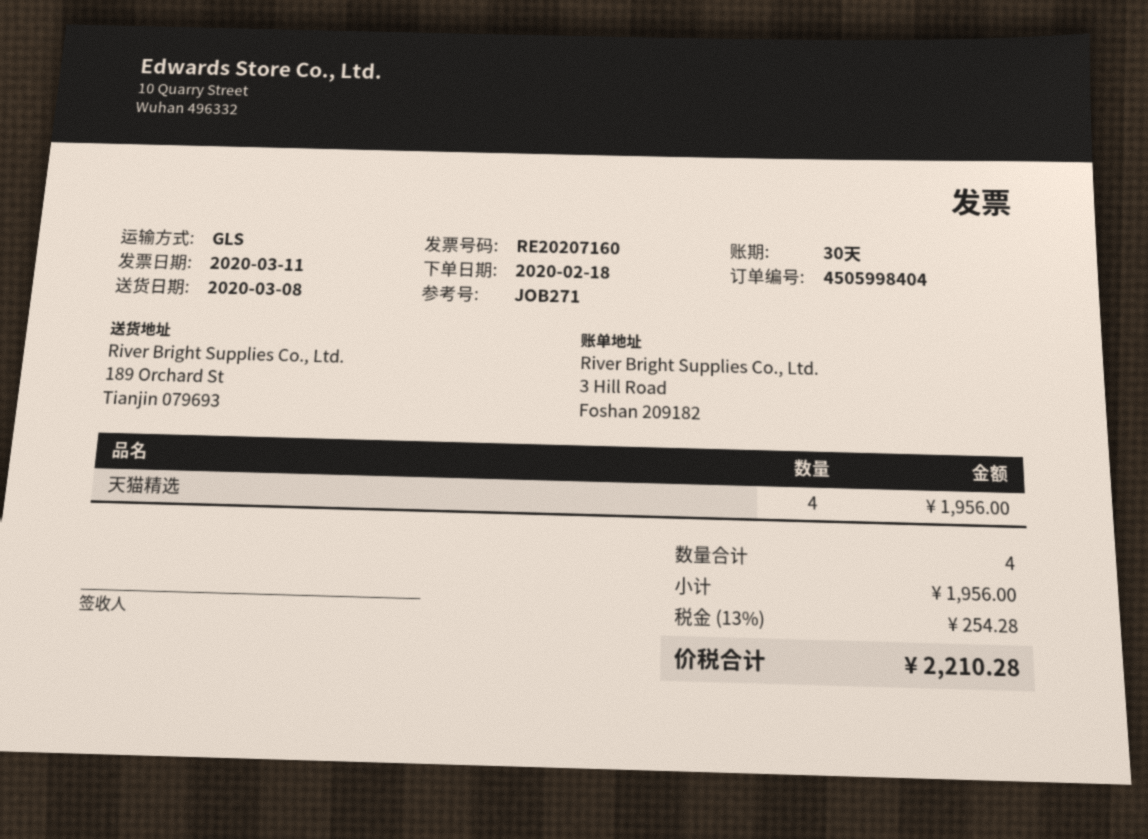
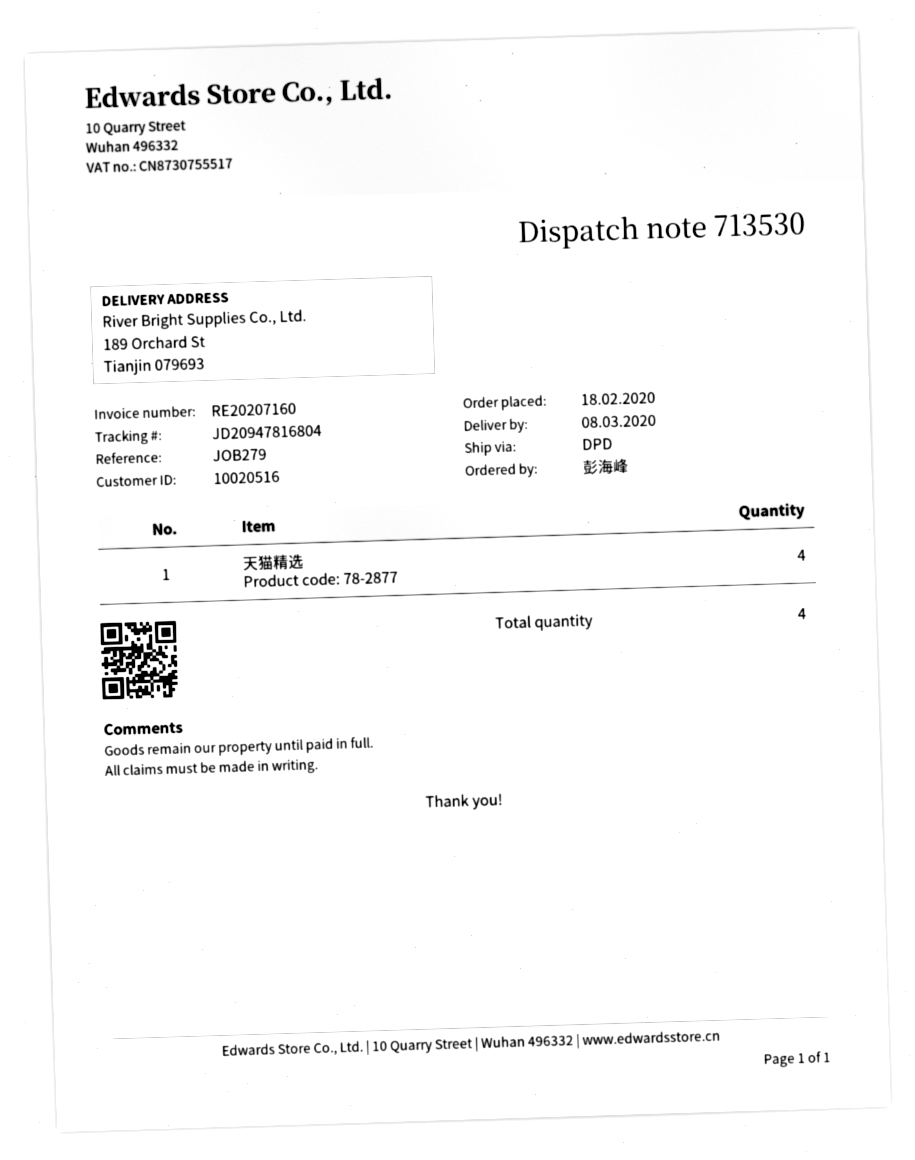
reference: JOB271 -> JOB279
shipping method: GLS -> DPD

